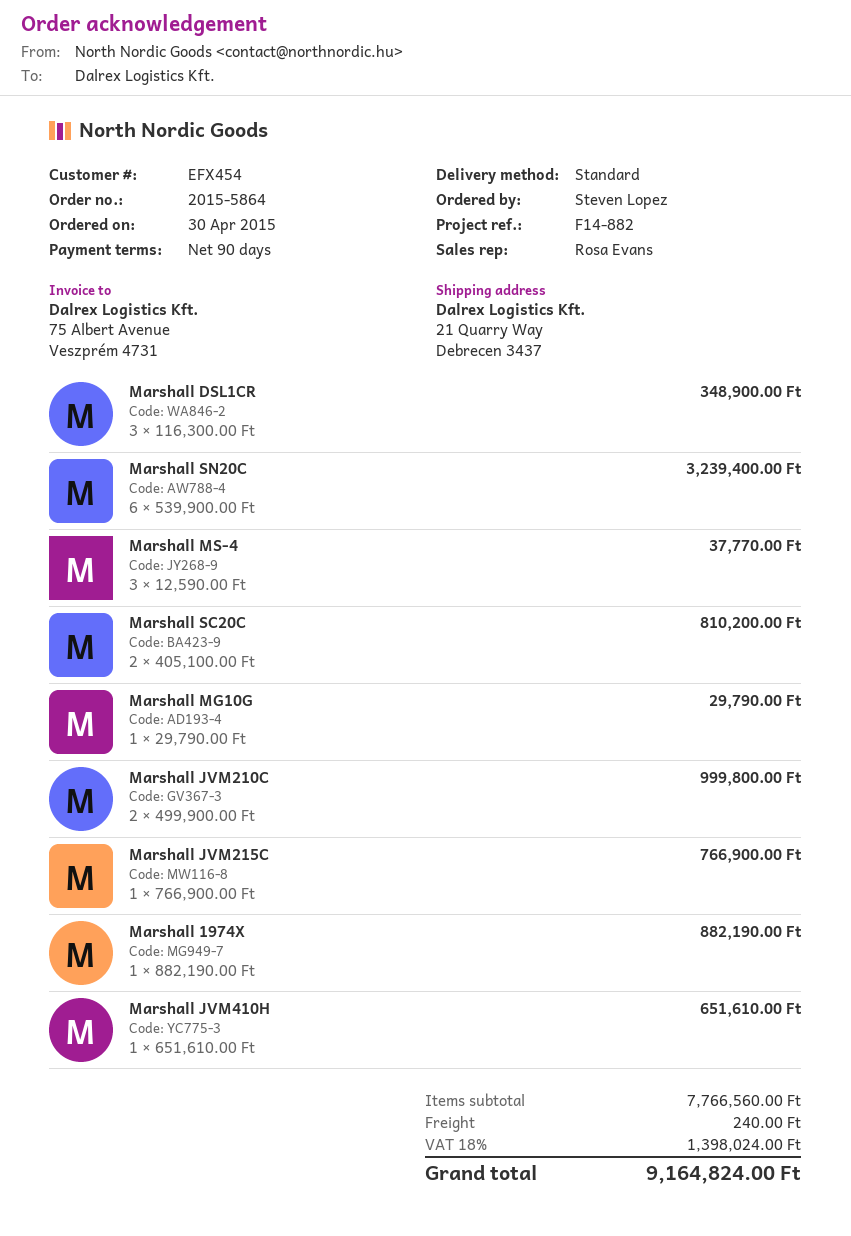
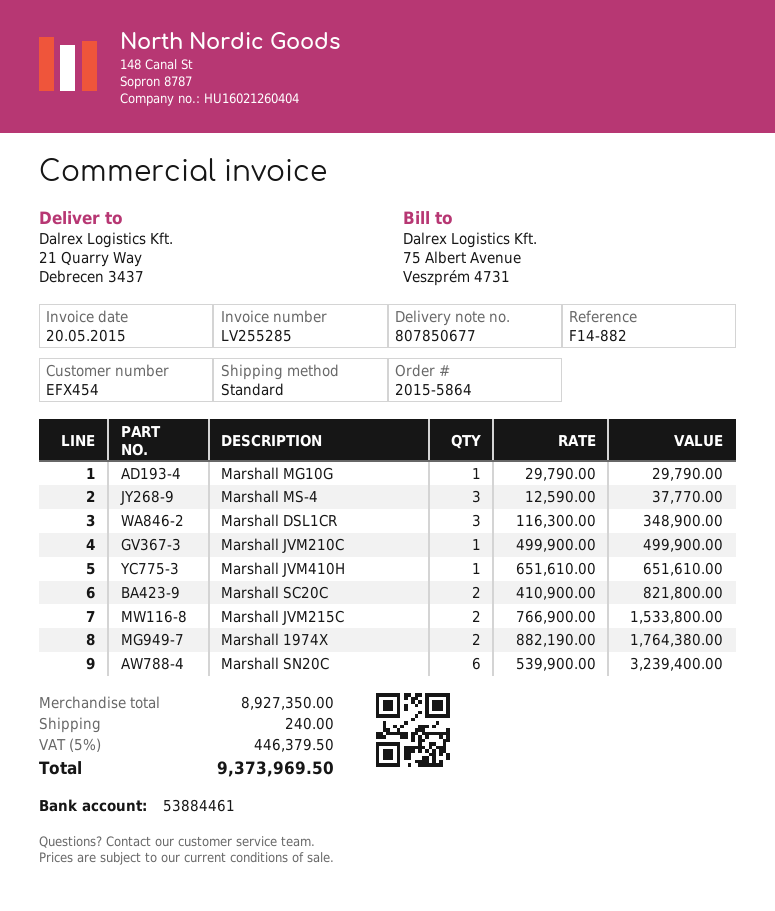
Marshall SC20C: 2 x 405100.00 = 810200.00 -> 2 x 410900.00 = 821800.00
Marshall JVM210C: 2 x 499900.00 = 999800.00 -> 1 x 499900.00 = 499900.00
Marshall JVM215C: 1 x 766900.00 = 766900.00 -> 2 x 766900.00 = 1533800.00
Marshall 1974X: 1 x 882190.00 = 882190.00 -> 2 x 882190.00 = 1764380.00
subtotal: 7766560.00 -> 8927350.00
tax: 18% = 1398024.00 -> 5% = 446379.50
total: 9164824.00 -> 9373969.50

